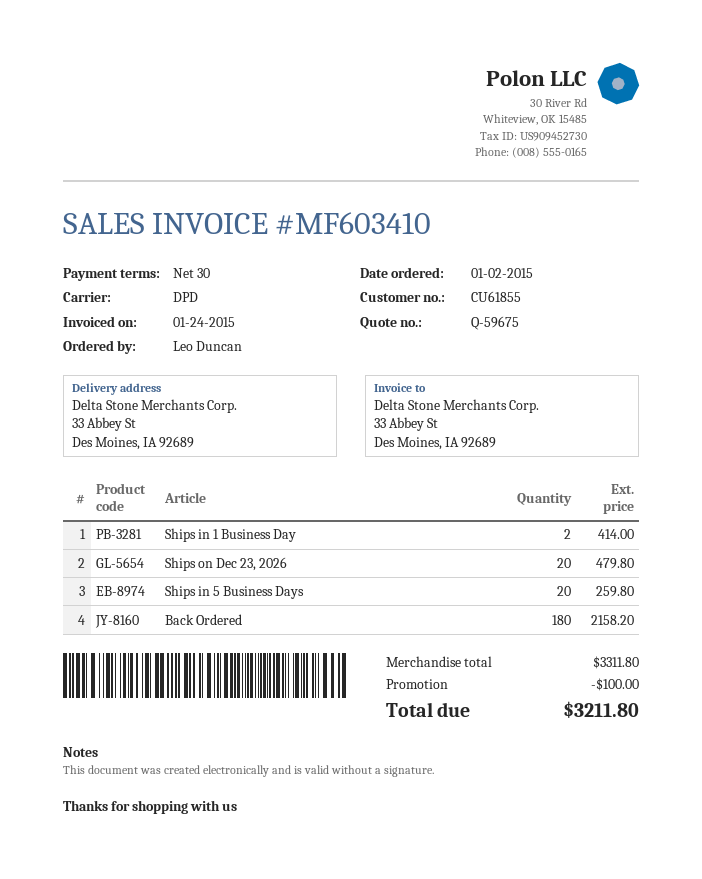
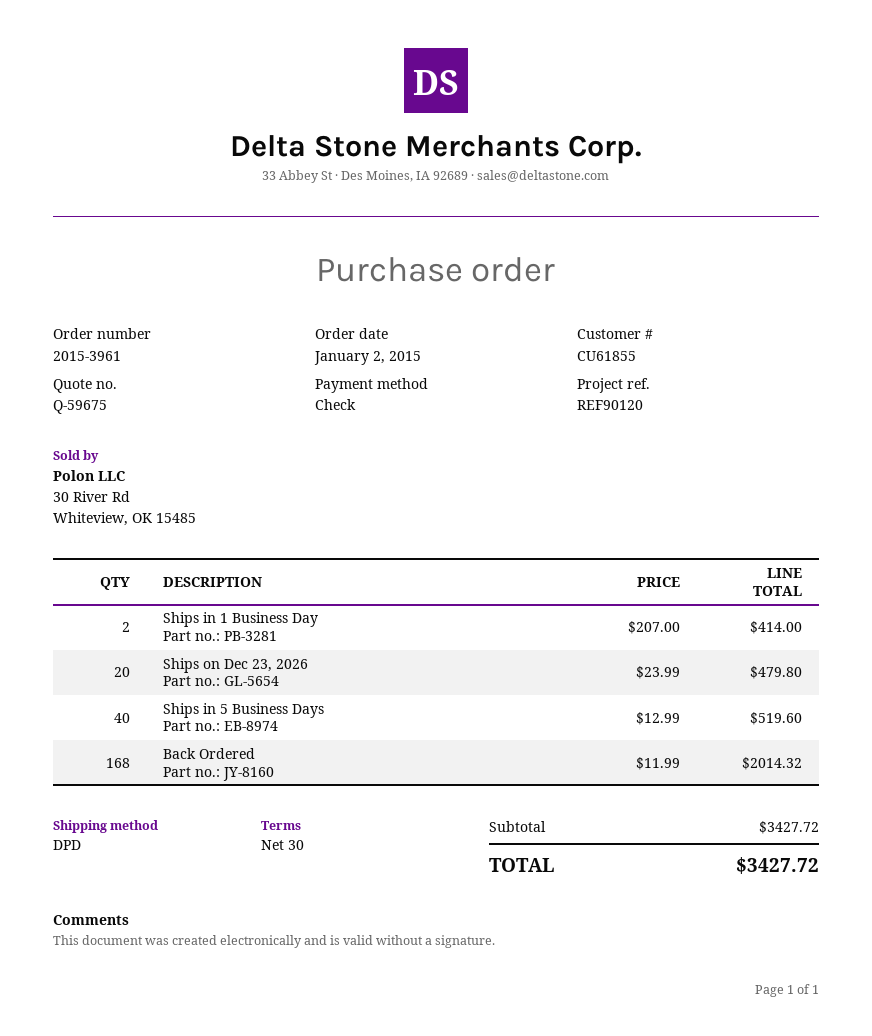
Ships in 5 Business Days: 20 for 259.80 -> 40 for 519.60
Back Ordered: 180 for 2158.20 -> 168 for 2014.32
subtotal: 3311.80 -> 3427.72
discount: 100.00 -> none
total: 3211.80 -> 3427.72

